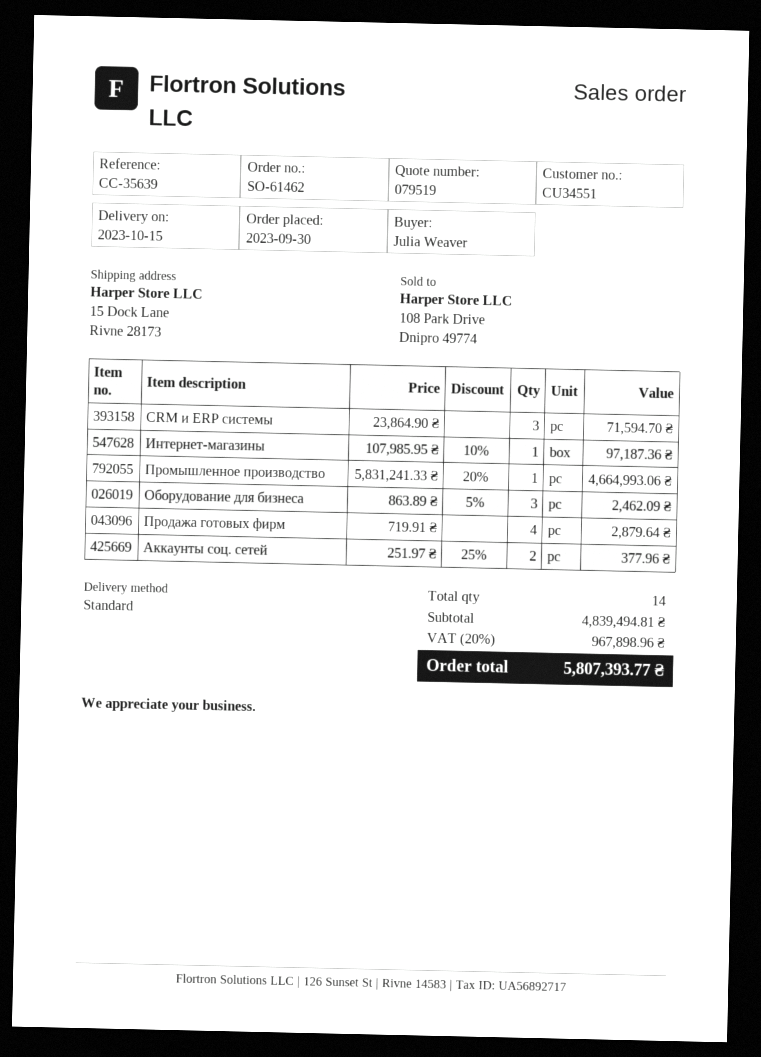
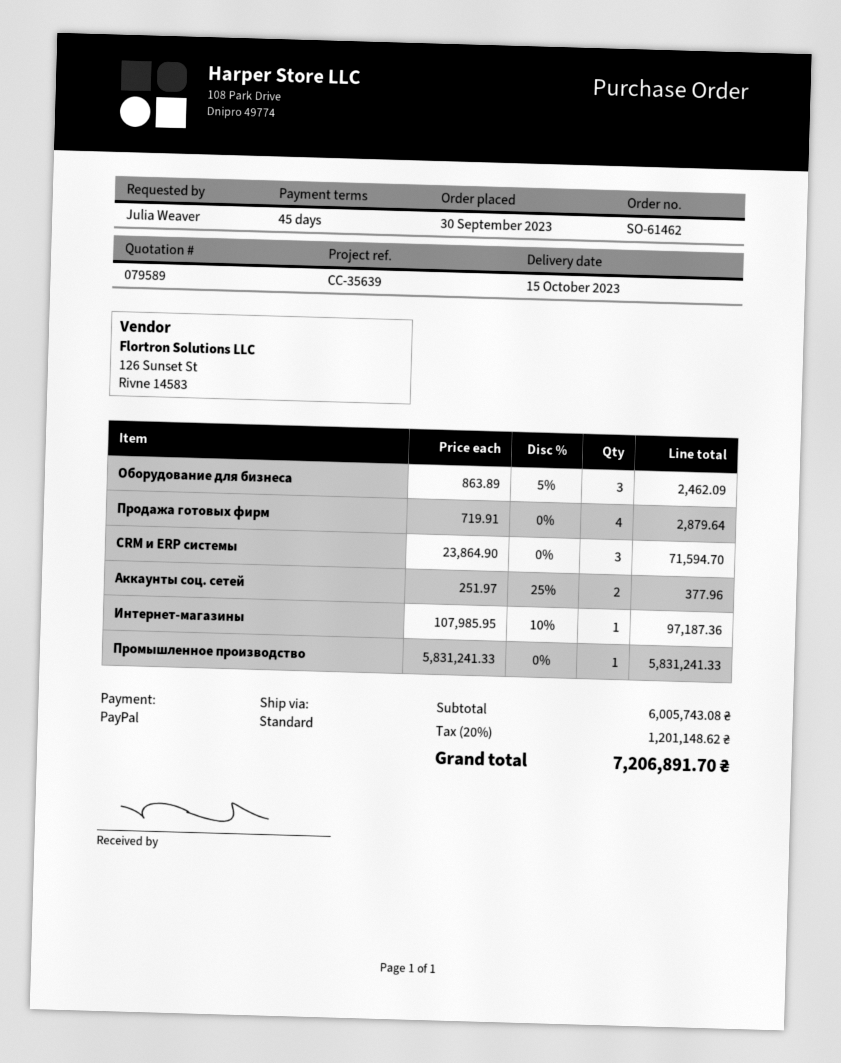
quote number: 079519 -> 079589
Промышленное производство: 1 x 5831241.33 - 20% = 4664993.06 -> 1 x 5831241.33 = 5831241.33
subtotal: 4839494.81 -> 6005743.08
tax: 20% = 967898.96 -> 20% = 1201148.62
total: 5807393.77 -> 7206891.70

